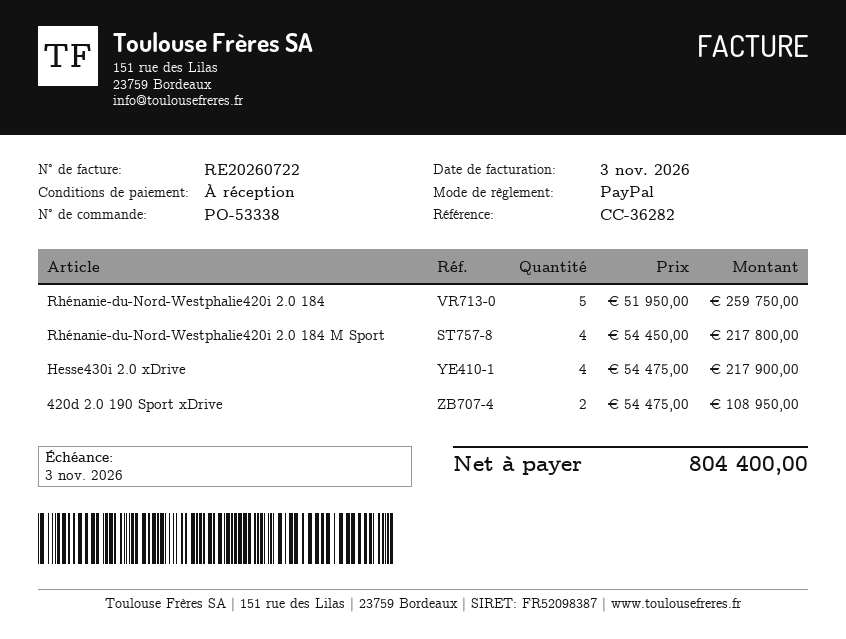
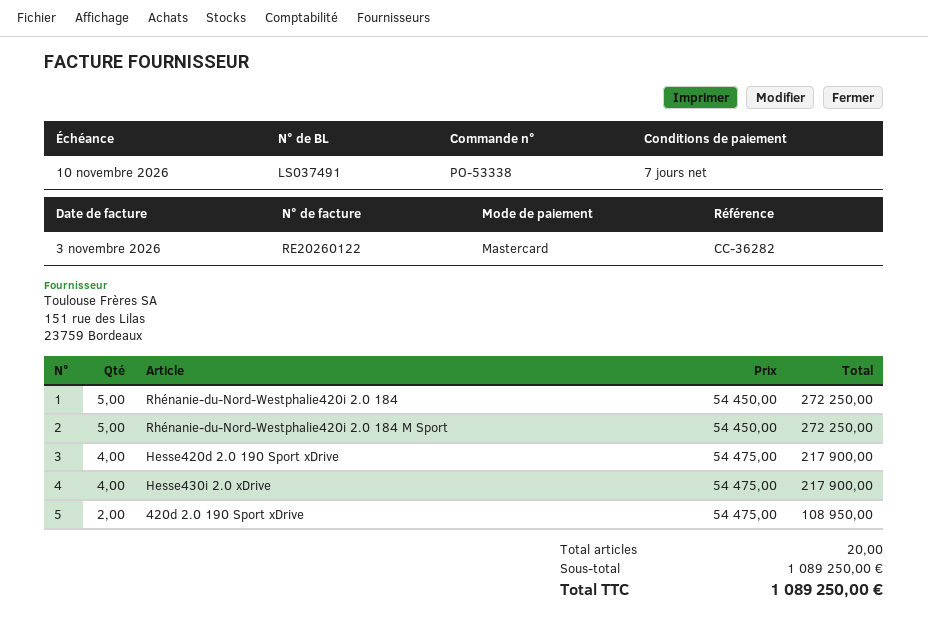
invoice number: RE20260722 -> RE20260122
payment terms: on receipt -> 7 days
due date: 2026-11-03 -> 2026-11-10
payment method: PayPal -> Mastercard
Rhénanie-du-Nord-Westphalie420i 2.0 184: 5 x 51950.00 = 259750.00 -> 5 x 54450.00 = 272250.00
Rhénanie-du-Nord-Westphalie420i 2.0 184 M Sport: 4 x 54450.00 = 217800.00 -> 5 x 54450.00 = 272250.00
Hesse420d 2.0 190 Sport xDrive: none -> 4 x 54475.00 = 217900.00
total: 804400.00 -> 1089250.00

